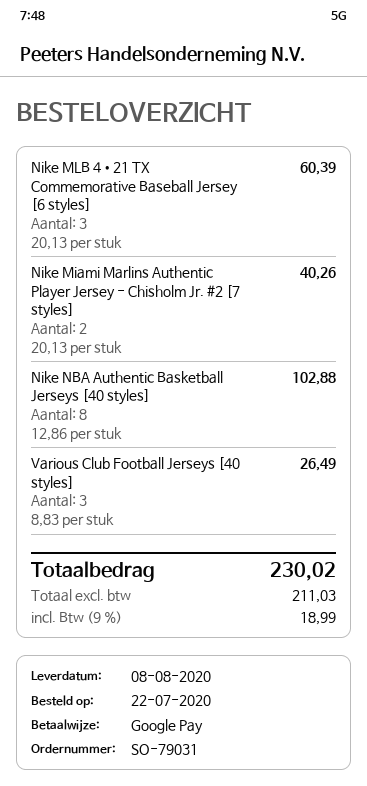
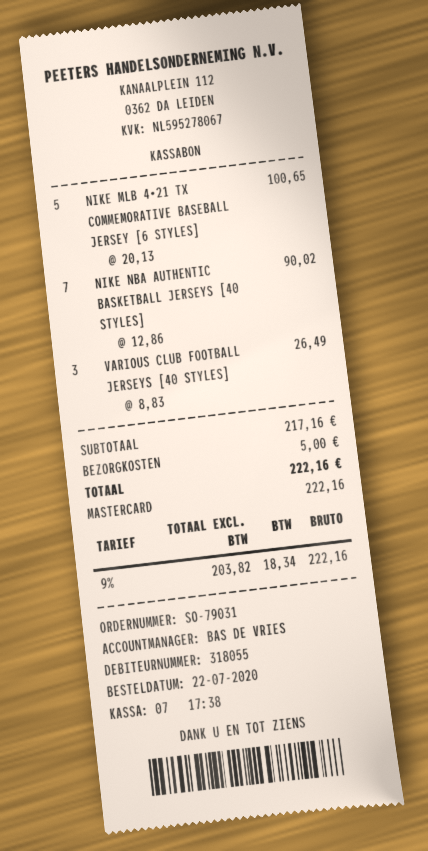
payment method: Google Pay -> Mastercard
Nike MLB 4•21 TX Commemorative Baseball Jersey [6 styles]: 3 x 20.13 = 60.39 -> 5 x 20.13 = 100.65
Nike Miami Marlins Authentic Player Jersey - Chisholm Jr. #2 [7 styles]: 2 x 20.13 = 40.26 -> none
Nike NBA Authentic Basketball Jerseys [40 styles]: 8 x 12.86 = 102.88 -> 7 x 12.86 = 90.02
shipping: none -> 5.00
net: 211.03 -> 203.82
tax: 9% = 18.99 -> 9% = 18.34
total: 230.02 -> 222.16

